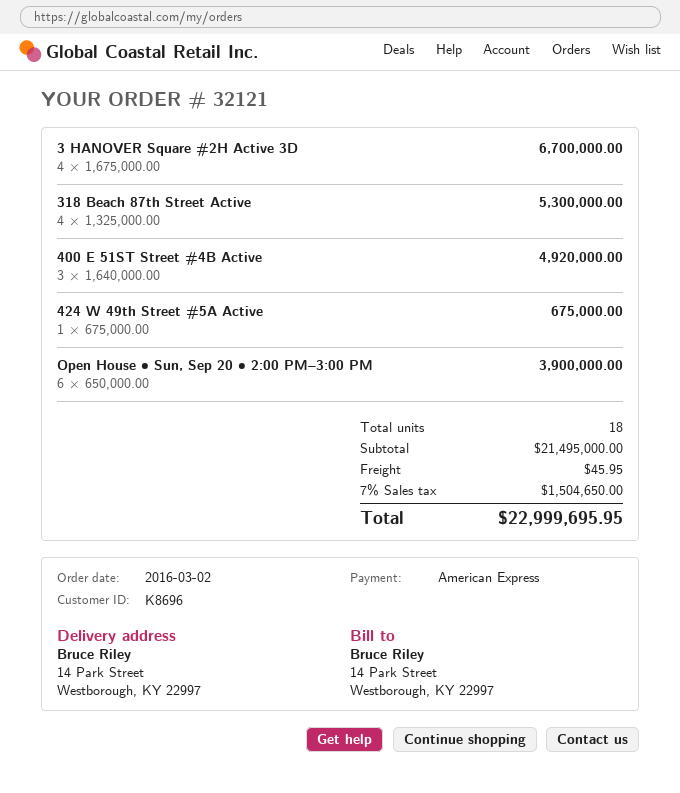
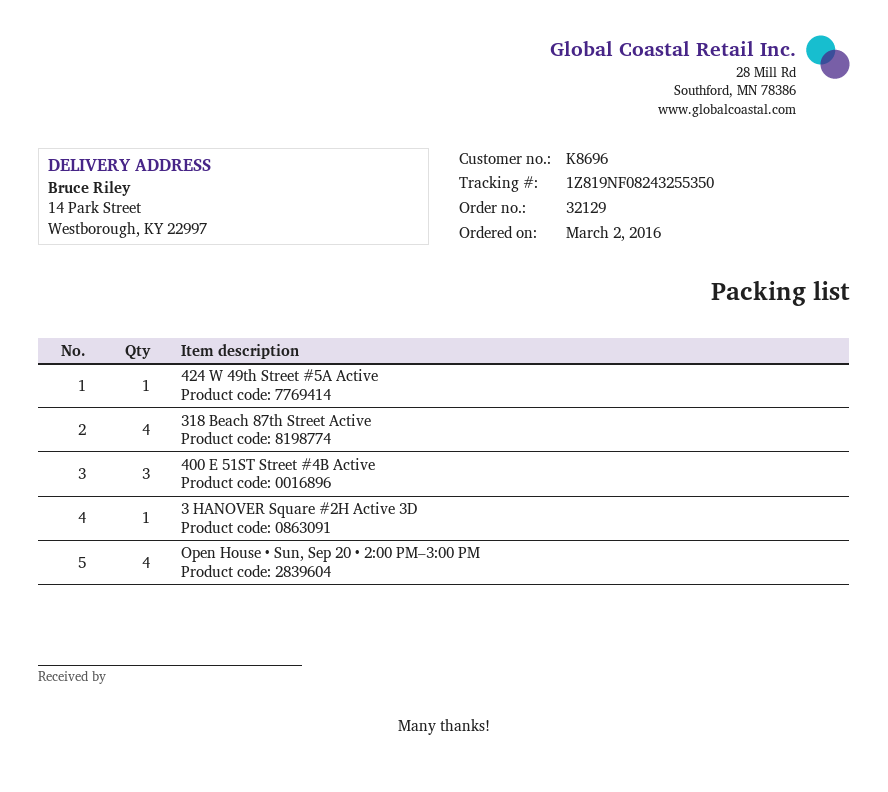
order number: 32121 -> 32129
3 HANOVER Square #2H Active 3D: 4 -> 1
Open House • Sun, Sep 20 • 2:00 PM–3:00 PM: 6 -> 4

